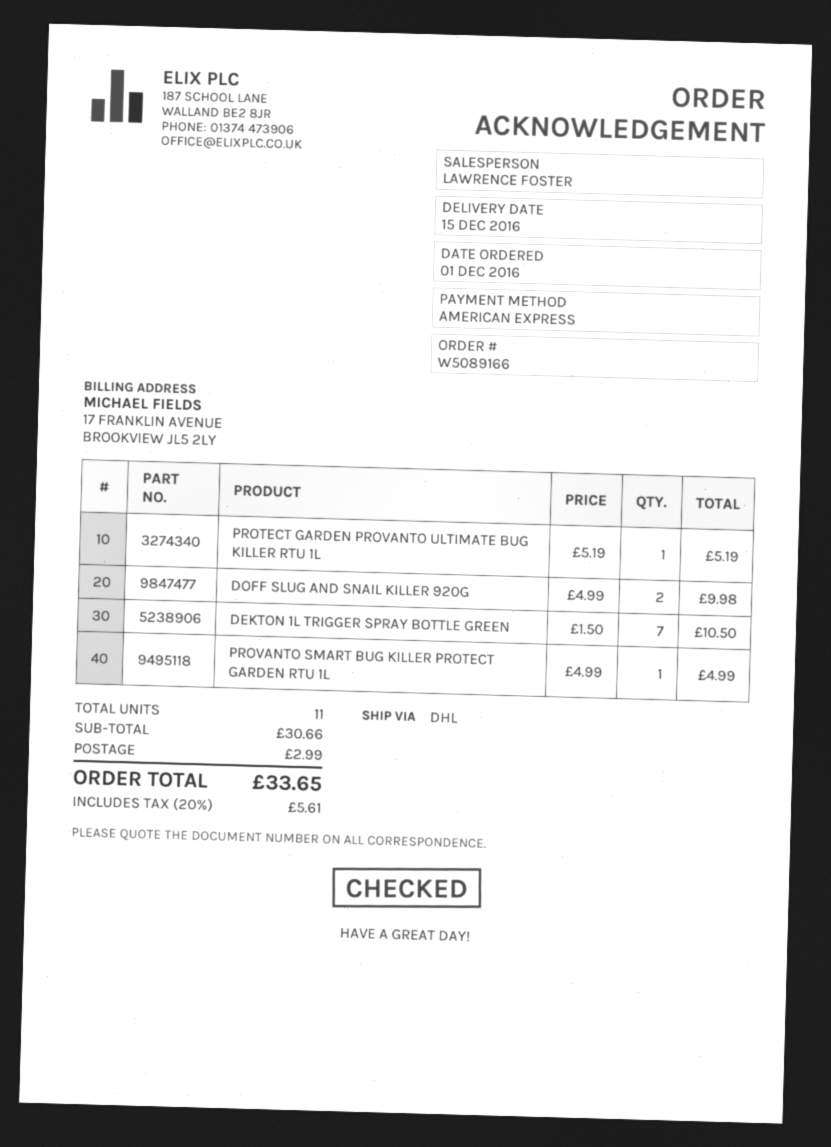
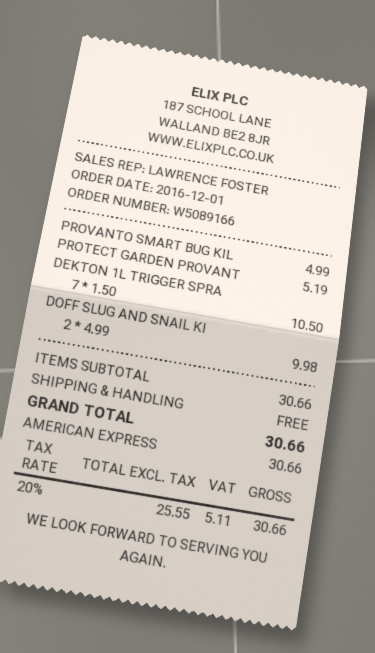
shipping: 2.99 -> 0.00
tax: 20% = 5.61 -> 20% = 5.11
total: 33.65 -> 30.66

